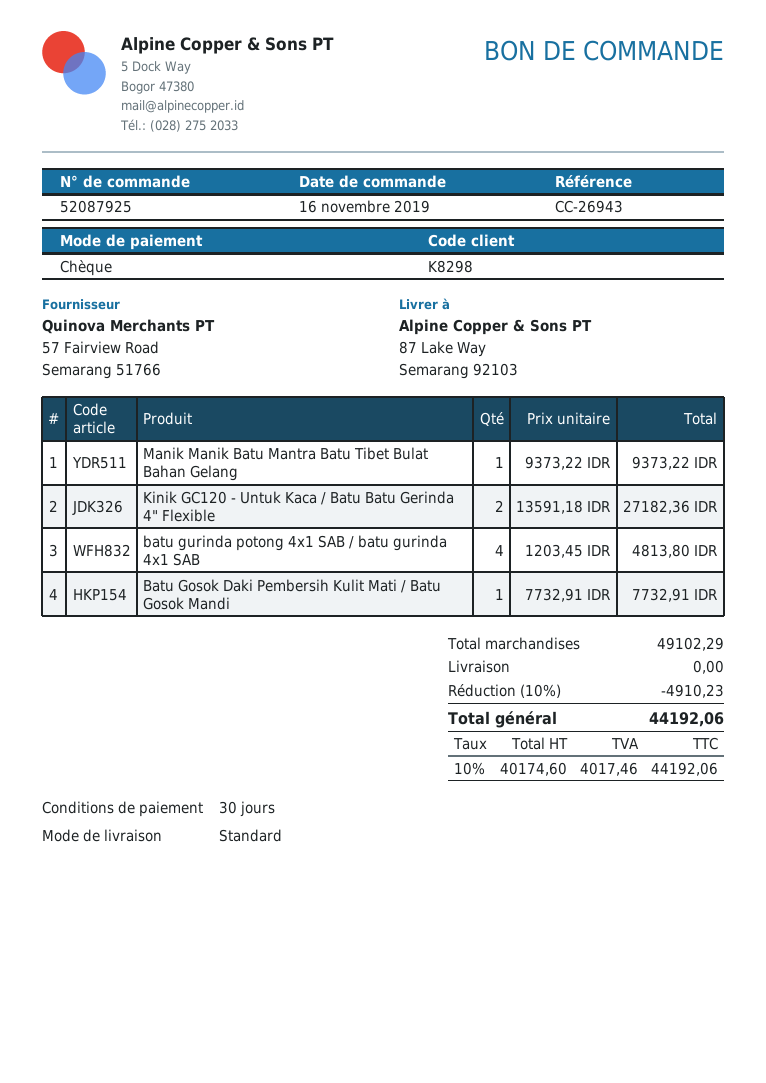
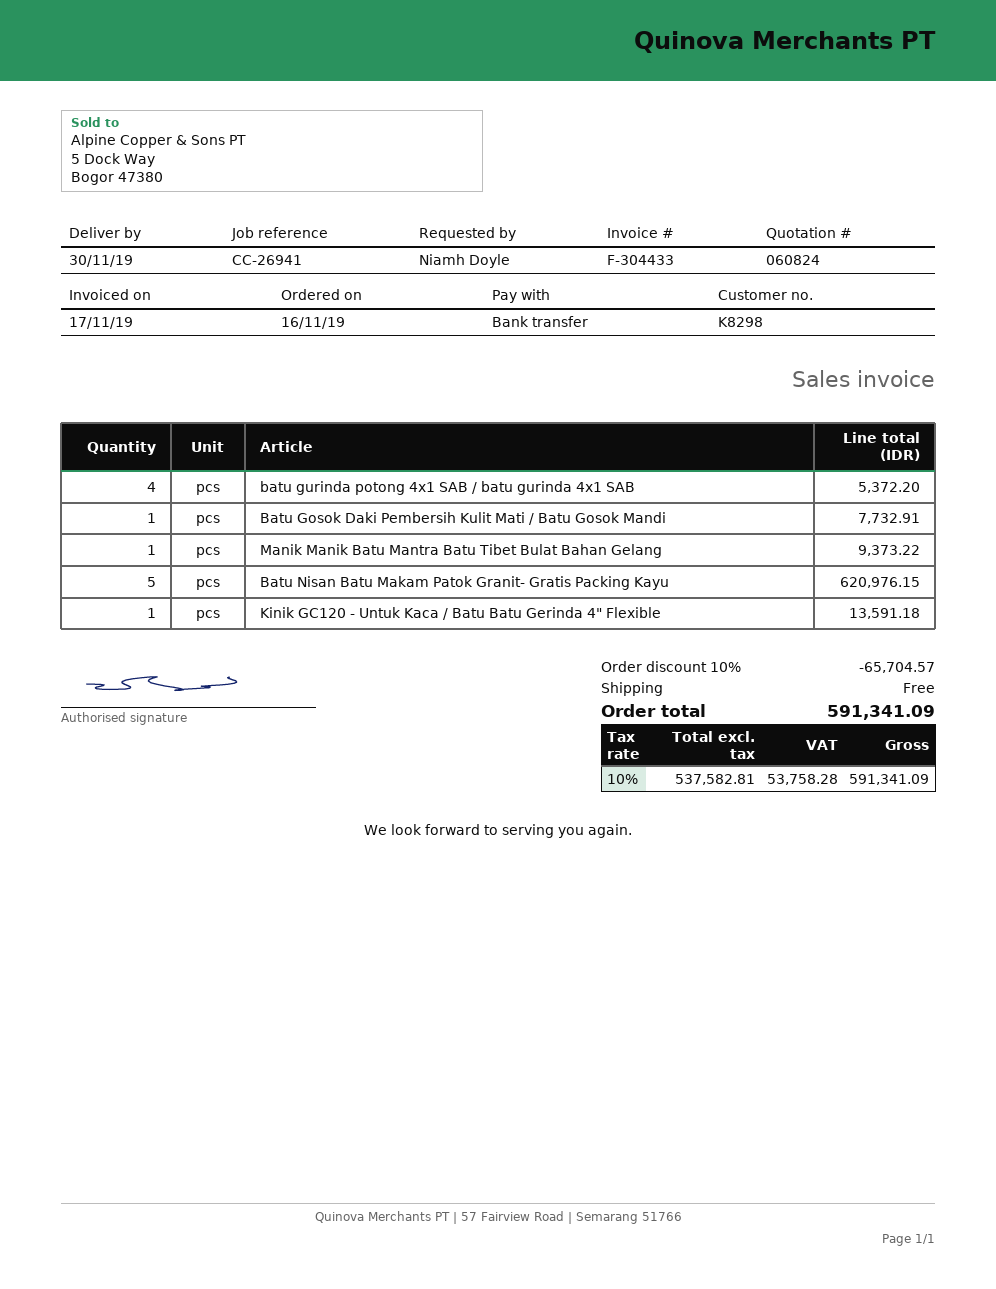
reference: CC-26943 -> CC-26941
payment method: cheque -> bank transfer
Kinik GC120 - Untuk Kaca / Batu Batu Gerinda 4" Flexible: 2 for 27182.36 -> 1 for 13591.18
batu gurinda potong 4x1 SAB / batu gurinda 4x1 SAB: 4 for 4813.80 -> 4 for 5372.20
Batu Nisan Batu Makam Patok Granit- Gratis Packing Kayu: none -> 5 for 620976.15
discount: 10% = 4910.23 -> 10% = 65704.57
net: 40174.60 -> 537582.81
tax: 10% = 4017.46 -> 10% = 53758.28
total: 44192.06 -> 591341.09

